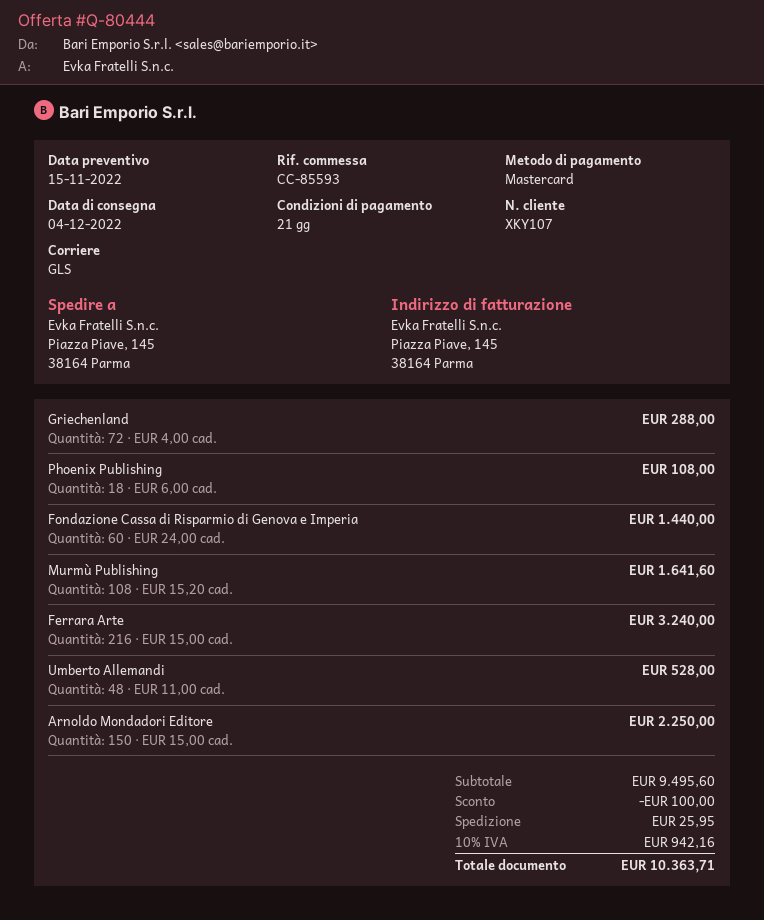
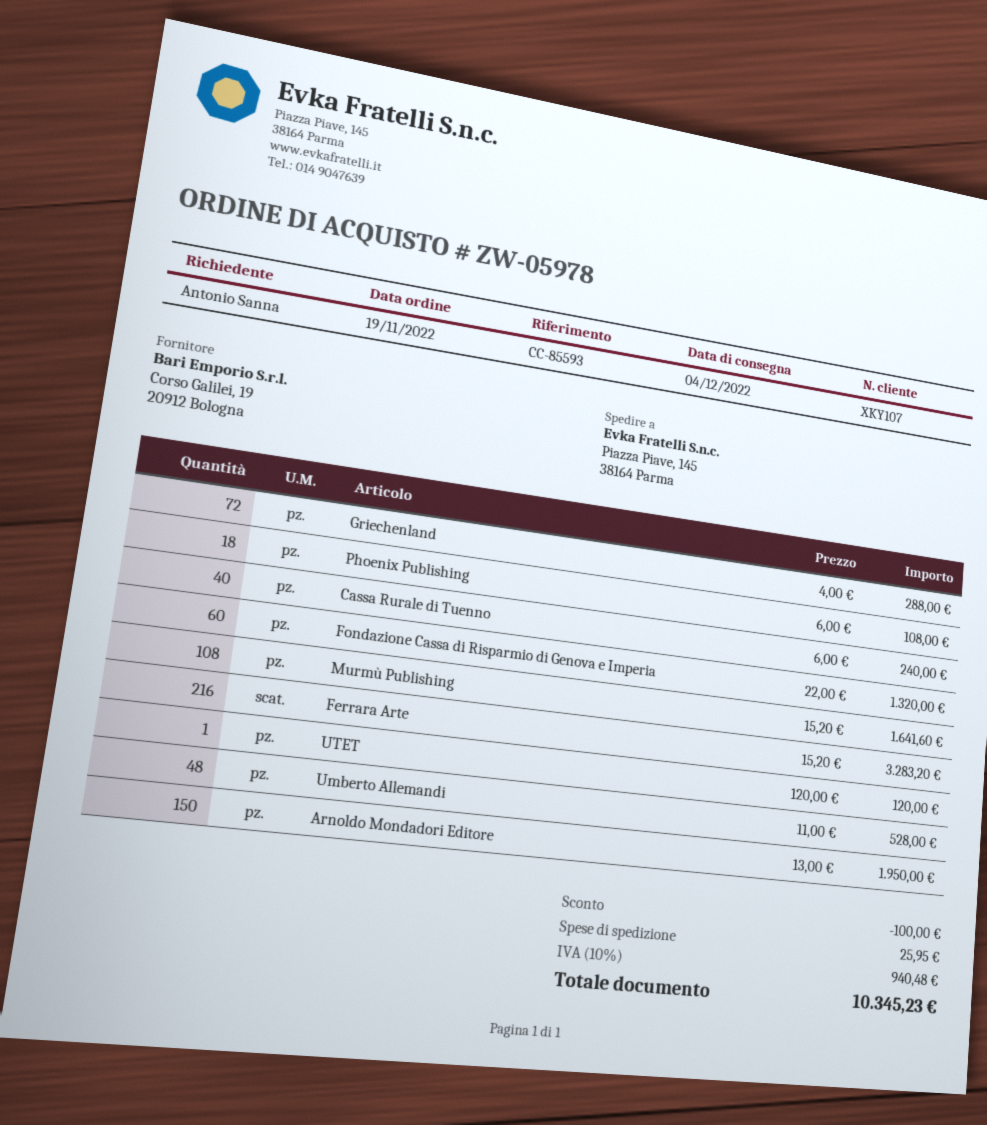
Fondazione Cassa di Risparmio di Genova e Imperia: 60 x 24.00 = 1440.00 -> 60 x 22.00 = 1320.00
Ferrara Arte: 216 x 15.00 = 3240.00 -> 216 x 15.20 = 3283.20
Arnoldo Mondadori Editore: 150 x 15.00 = 2250.00 -> 150 x 13.00 = 1950.00
Cassa Rurale di Tuenno: none -> 40 x 6.00 = 240.00
UTET: none -> 1 x 120.00 = 120.00
tax: 10% = 942.16 -> 10% = 940.48
total: 10363.71 -> 10345.23

